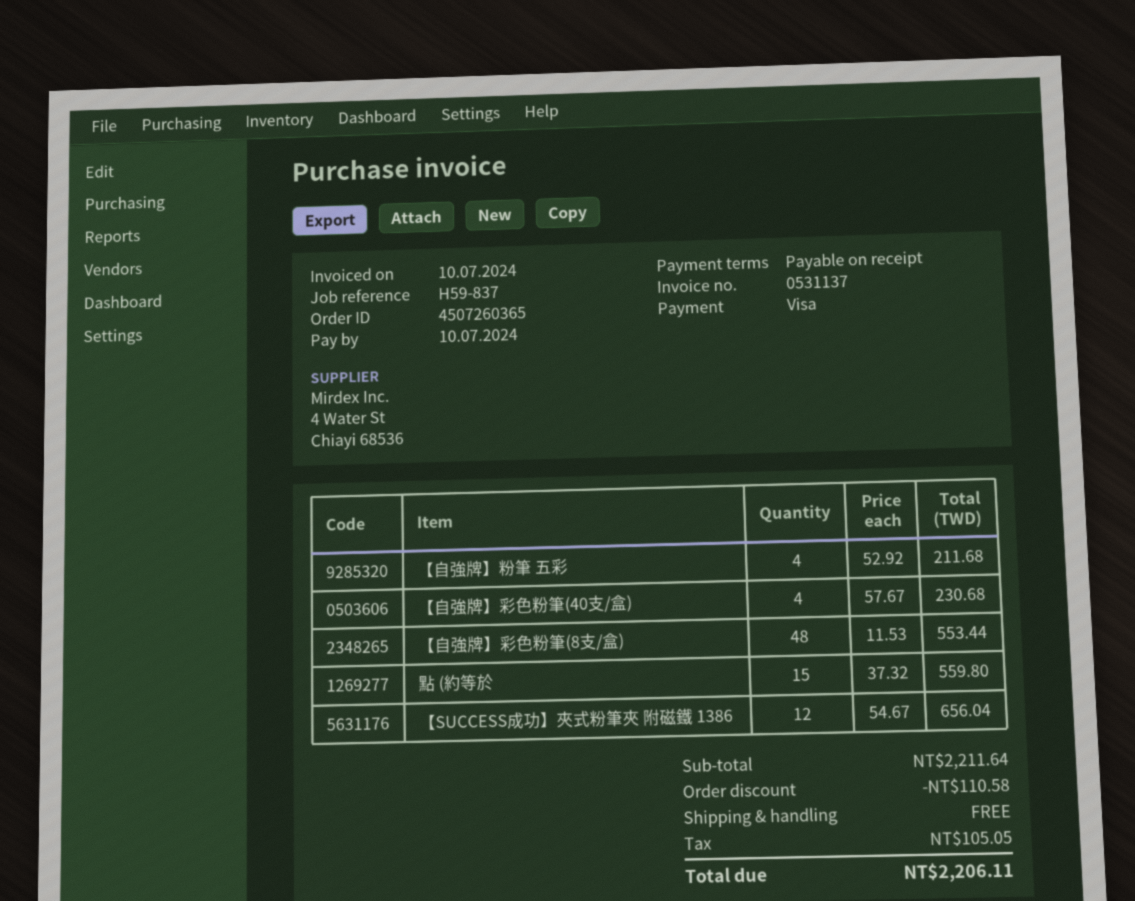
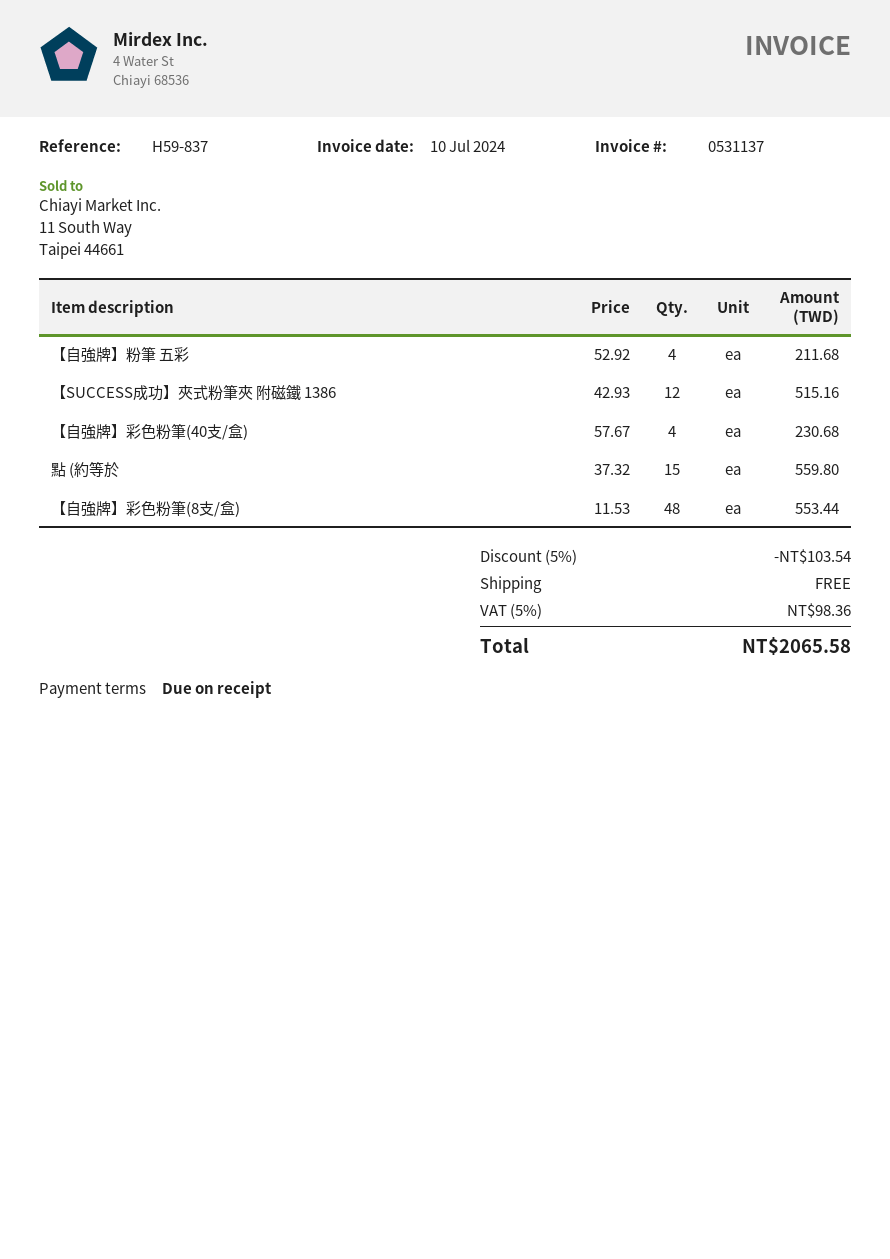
【SUCCESS成功】夾式粉筆夾 附磁鐵 1386: 12 x 54.67 = 656.04 -> 12 x 42.93 = 515.16
discount: 110.58 -> 103.54
tax: 105.05 -> 98.36
total: 2206.11 -> 2065.58

